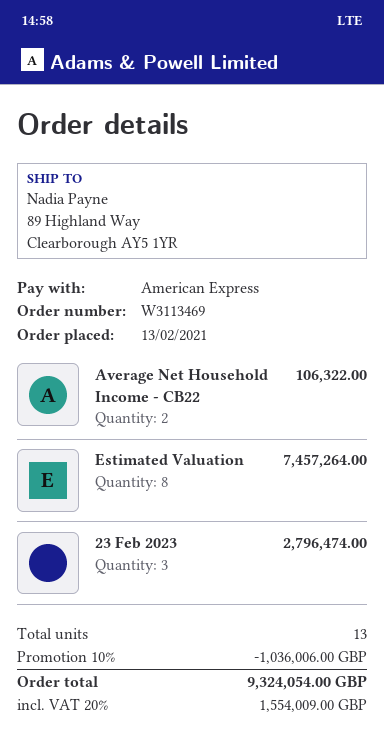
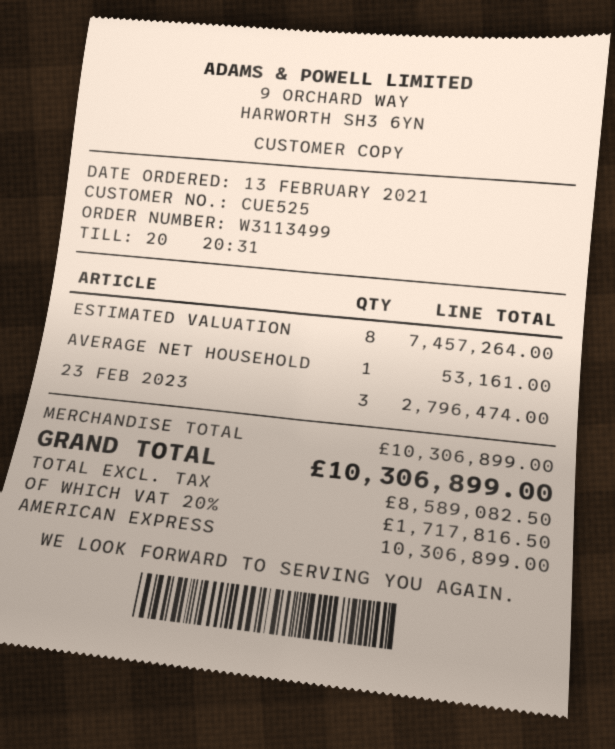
order number: W3113469 -> W3113499
Average Net Household Income - CB22: 2 for 106322.00 -> 1 for 53161.00
discount: 10% = 1036006.00 -> none
tax: 20% = 1554009.00 -> 20% = 1717816.50
total: 9324054.00 -> 10306899.00

